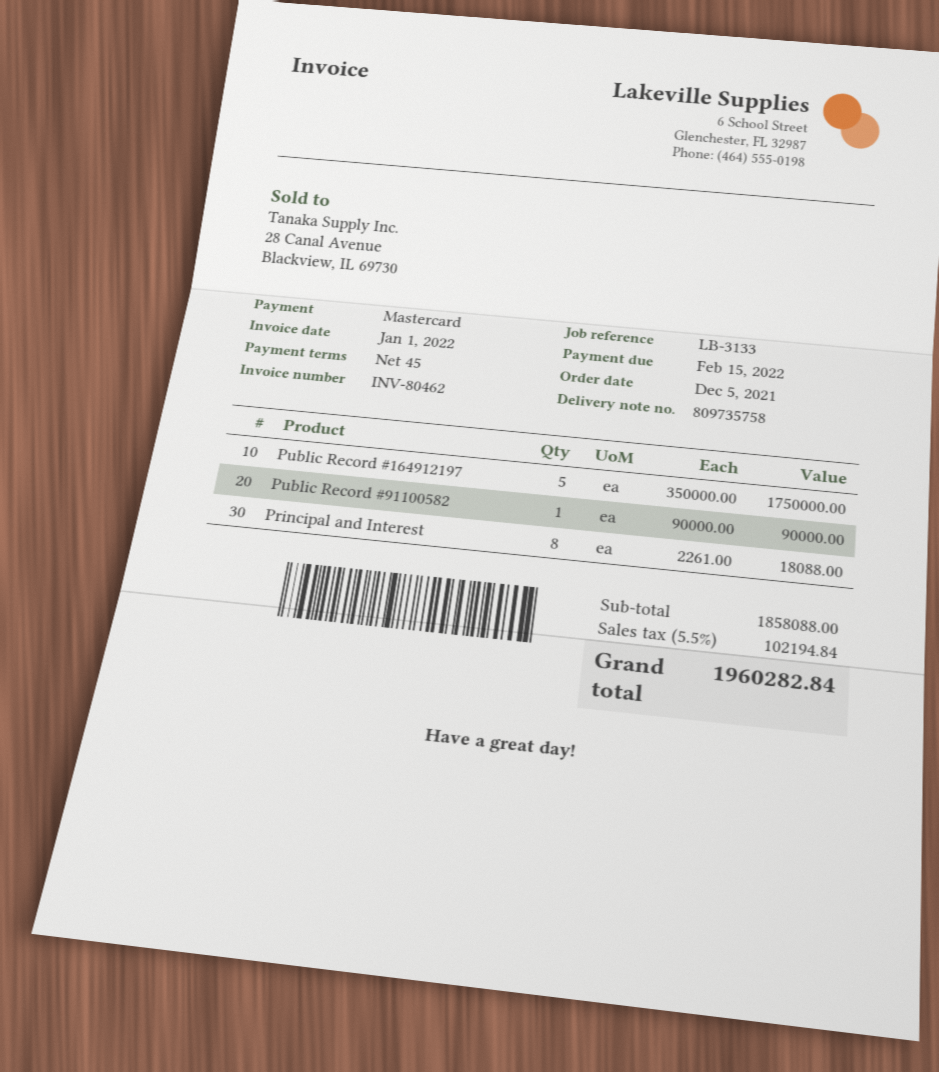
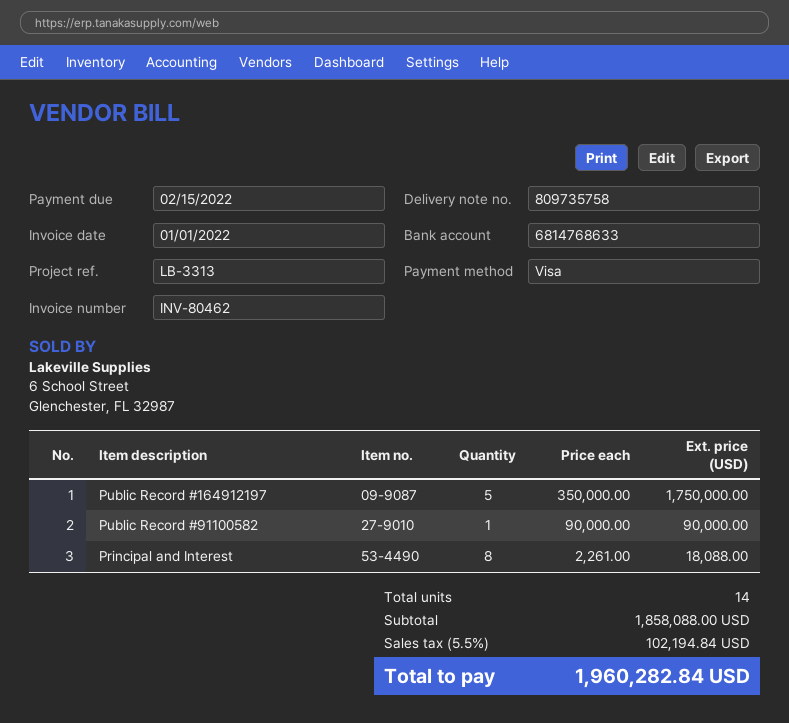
reference: LB-3133 -> LB-3313
payment method: Mastercard -> Visa

